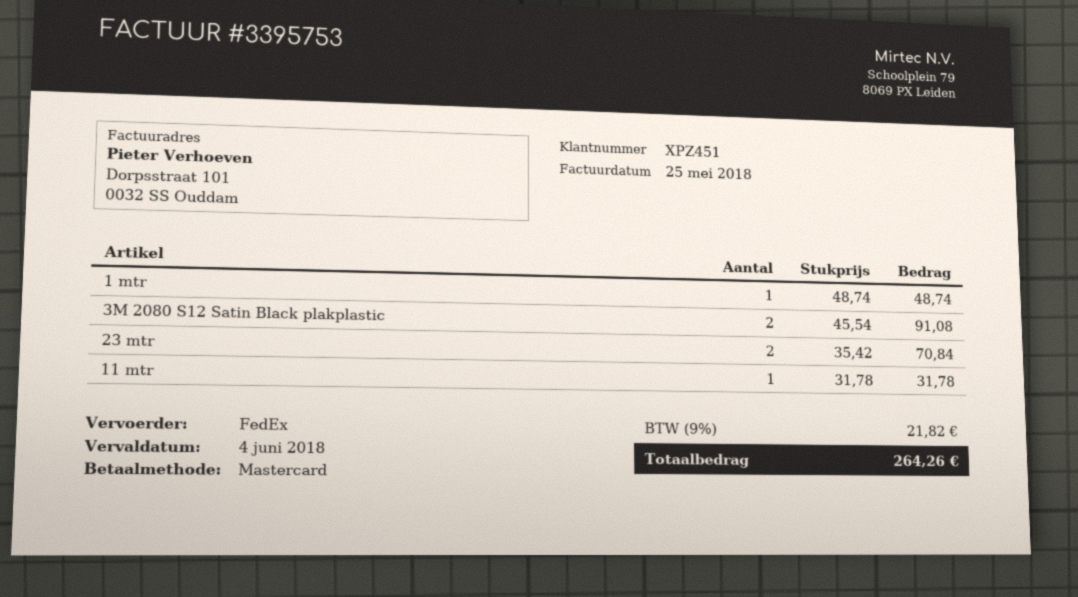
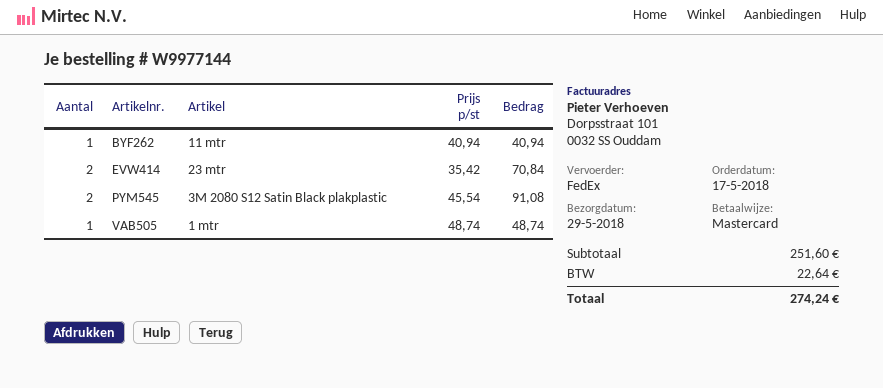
11 mtr: 1 x 31.78 = 31.78 -> 1 x 40.94 = 40.94
tax: 21.82 -> 22.64
total: 264.26 -> 274.24

